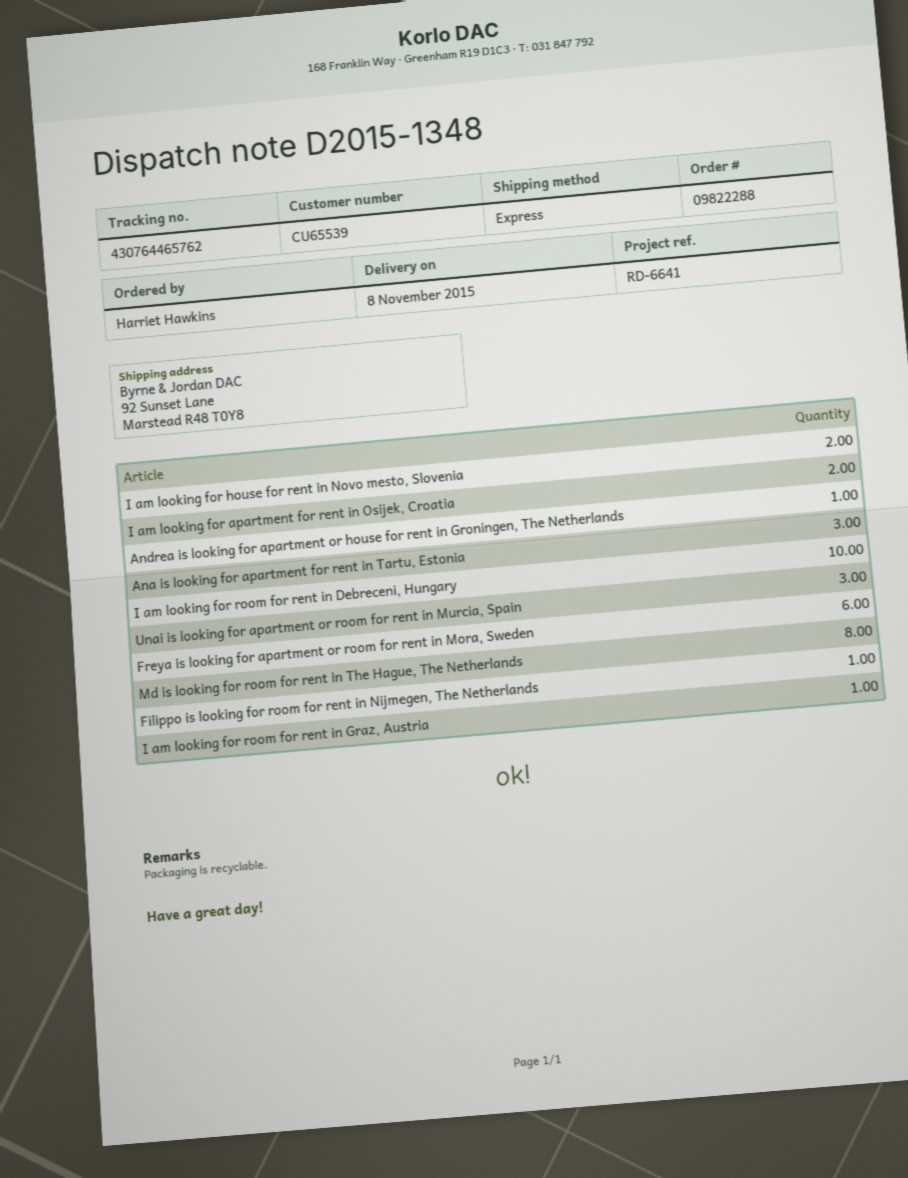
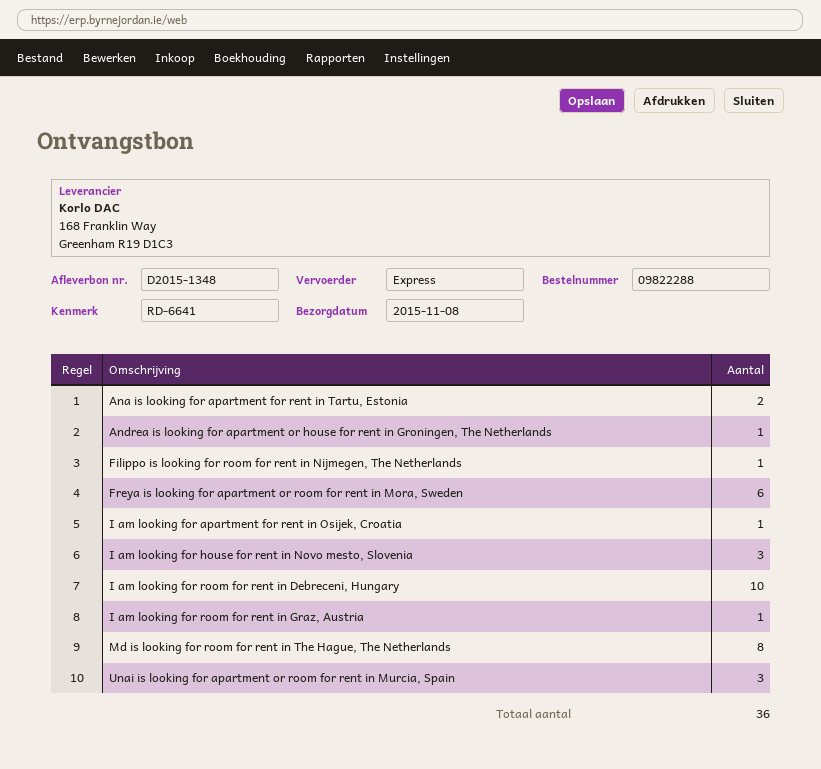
I am looking for house for rent in Novo mesto, Slovenia: 2 -> 3
I am looking for apartment for rent in Osijek, Croatia: 2 -> 1
Ana is looking for apartment for rent in Tartu, Estonia: 3 -> 2

